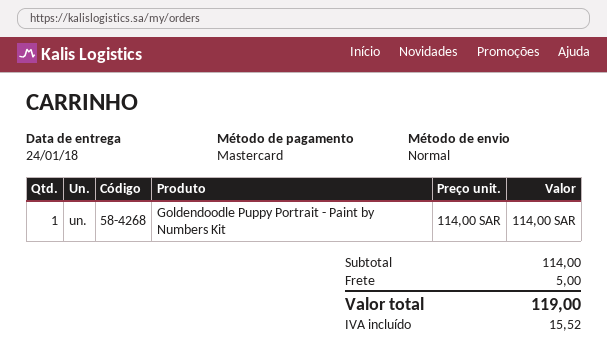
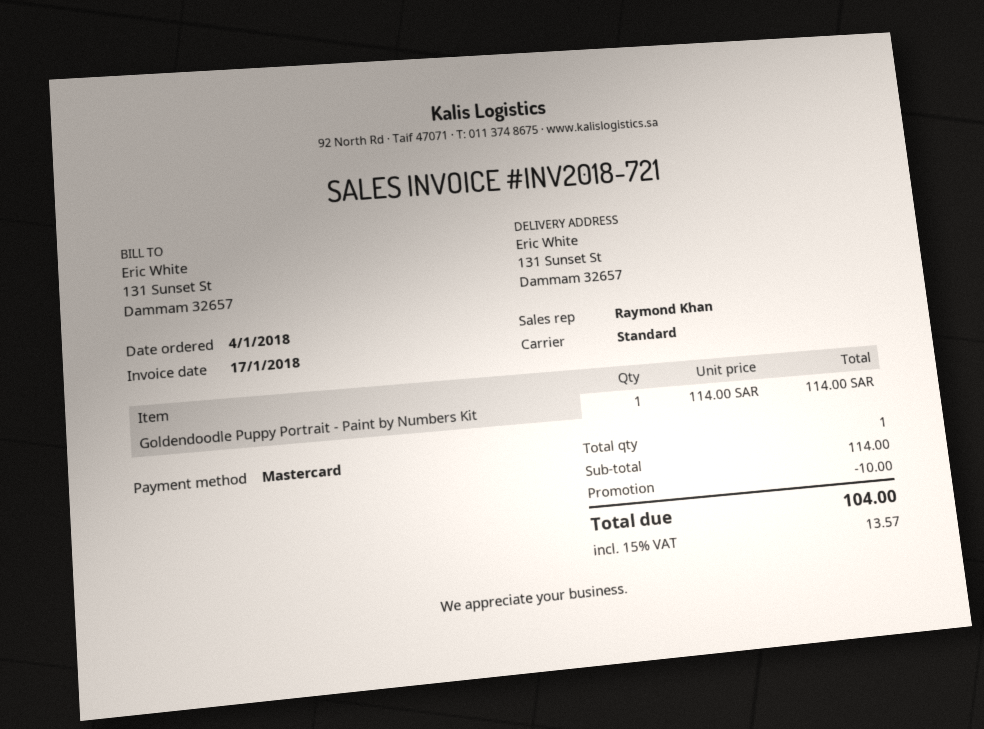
discount: none -> 10.00
shipping: 5.00 -> none
tax: 15.52 -> 13.57
total: 119.00 -> 104.00

